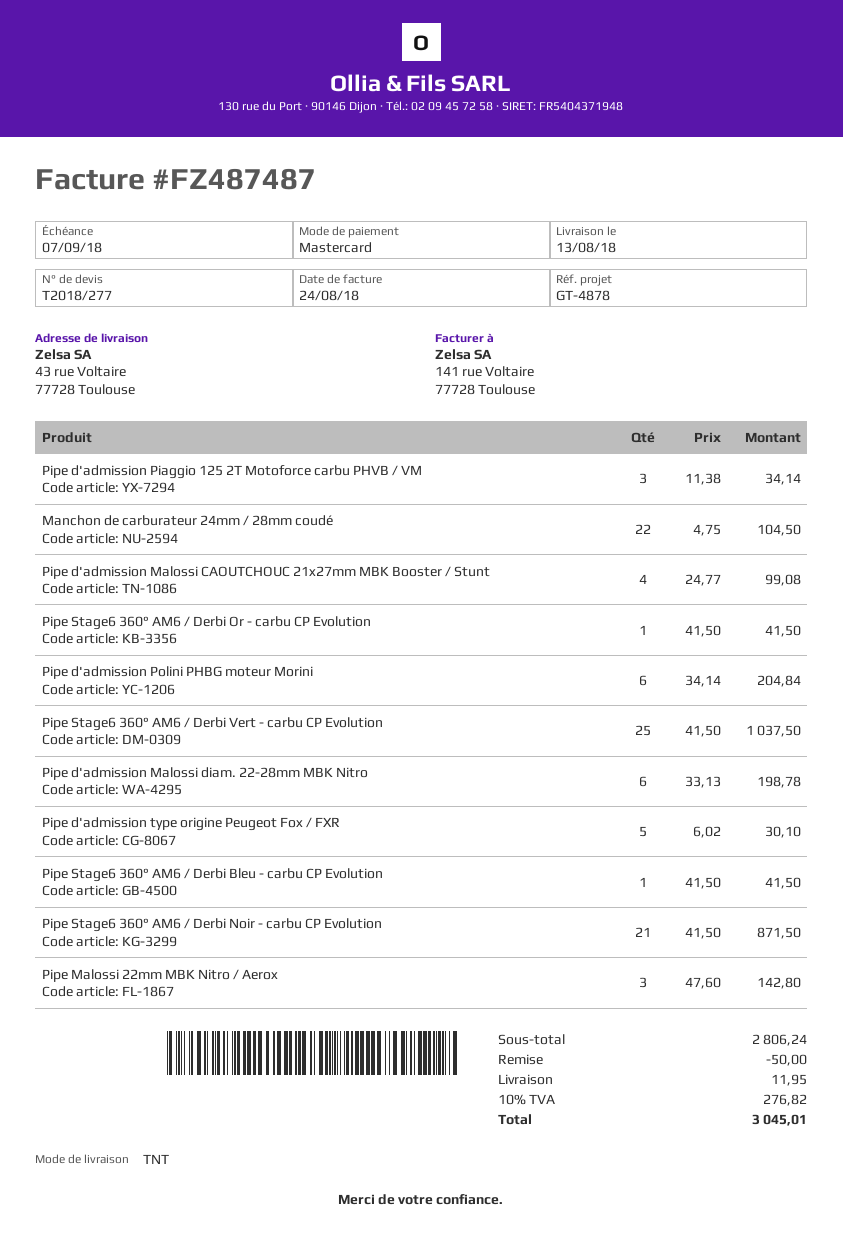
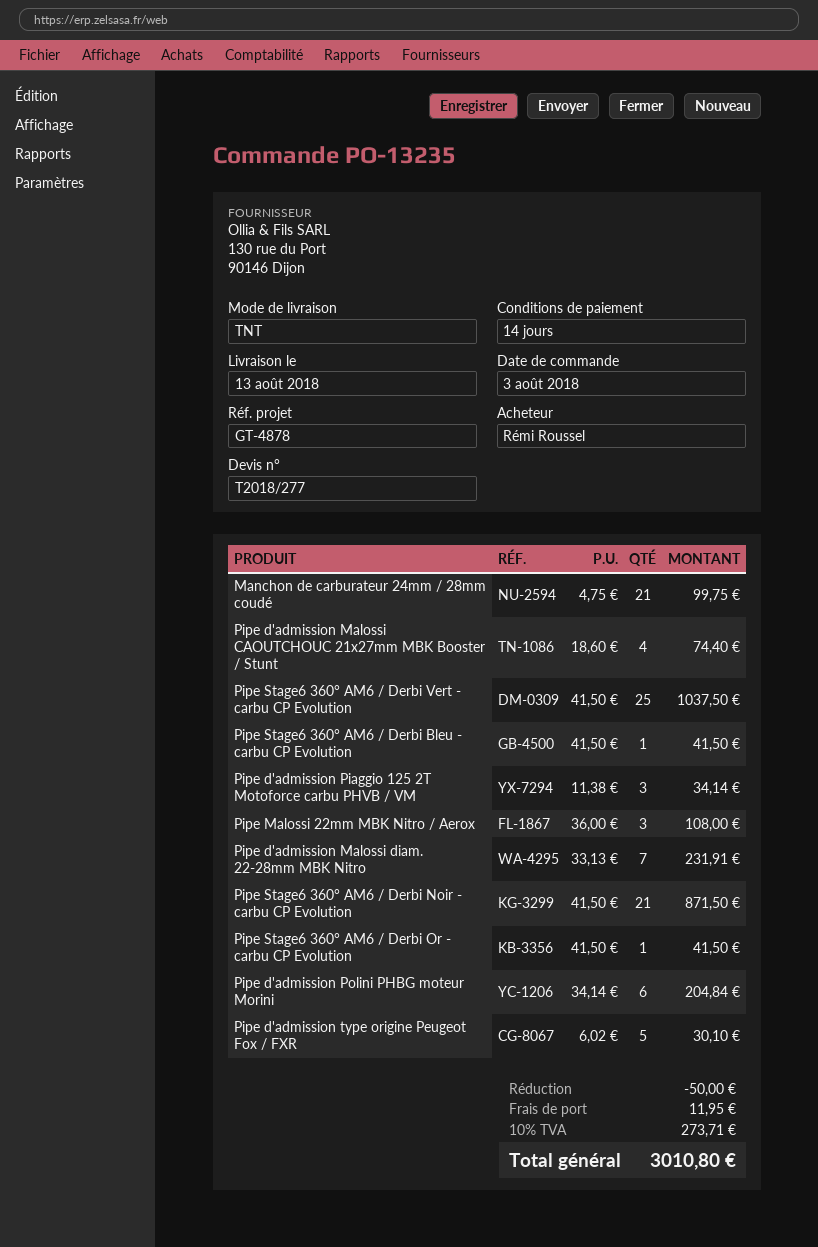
Manchon de carburateur 24mm / 28mm coudé: 22 x 4.75 = 104.50 -> 21 x 4.75 = 99.75
Pipe d'admission Malossi CAOUTCHOUC 21x27mm MBK Booster / Stunt: 4 x 24.77 = 99.08 -> 4 x 18.60 = 74.40
Pipe d'admission Malossi diam. 22-28mm MBK Nitro: 6 x 33.13 = 198.78 -> 7 x 33.13 = 231.91
Pipe Malossi 22mm MBK Nitro / Aerox: 3 x 47.60 = 142.80 -> 3 x 36.00 = 108.00
tax: 10% = 276.82 -> 10% = 273.71
total: 3045.01 -> 3010.80

